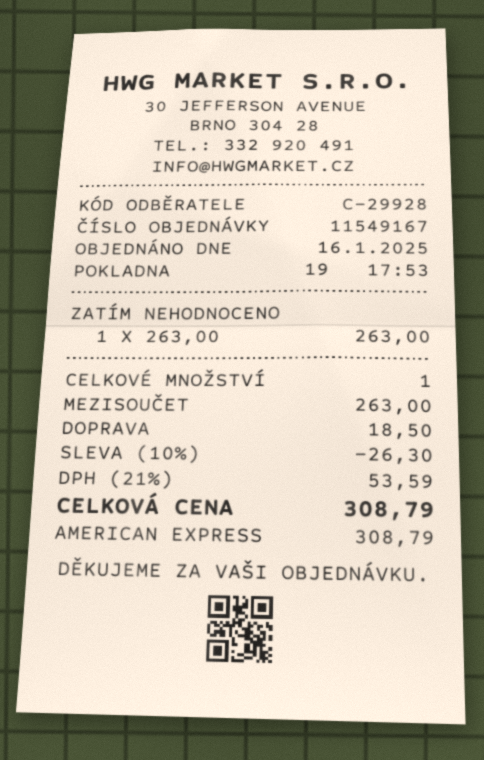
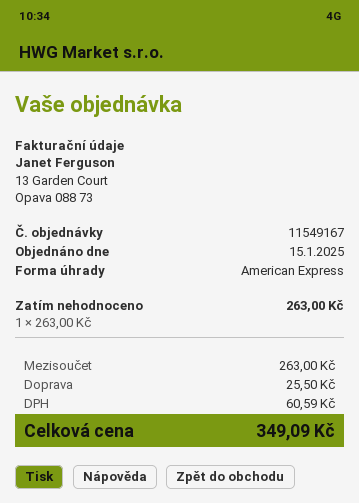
order date: 2025-01-16 -> 2025-01-15
discount: 10% = 26.30 -> none
shipping: 18.50 -> 25.50
tax: 53.59 -> 60.59
total: 308.79 -> 349.09

